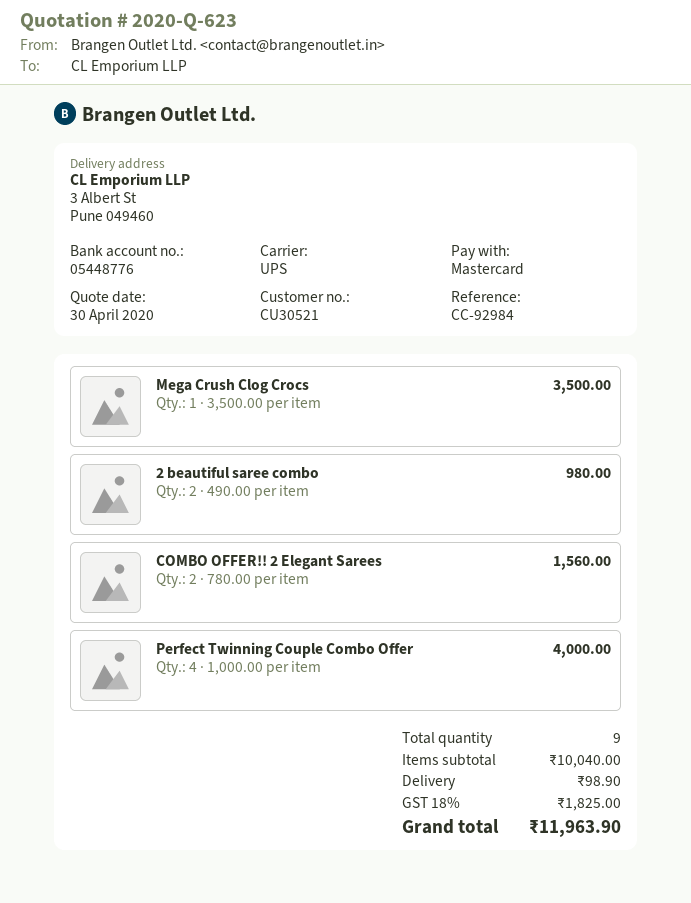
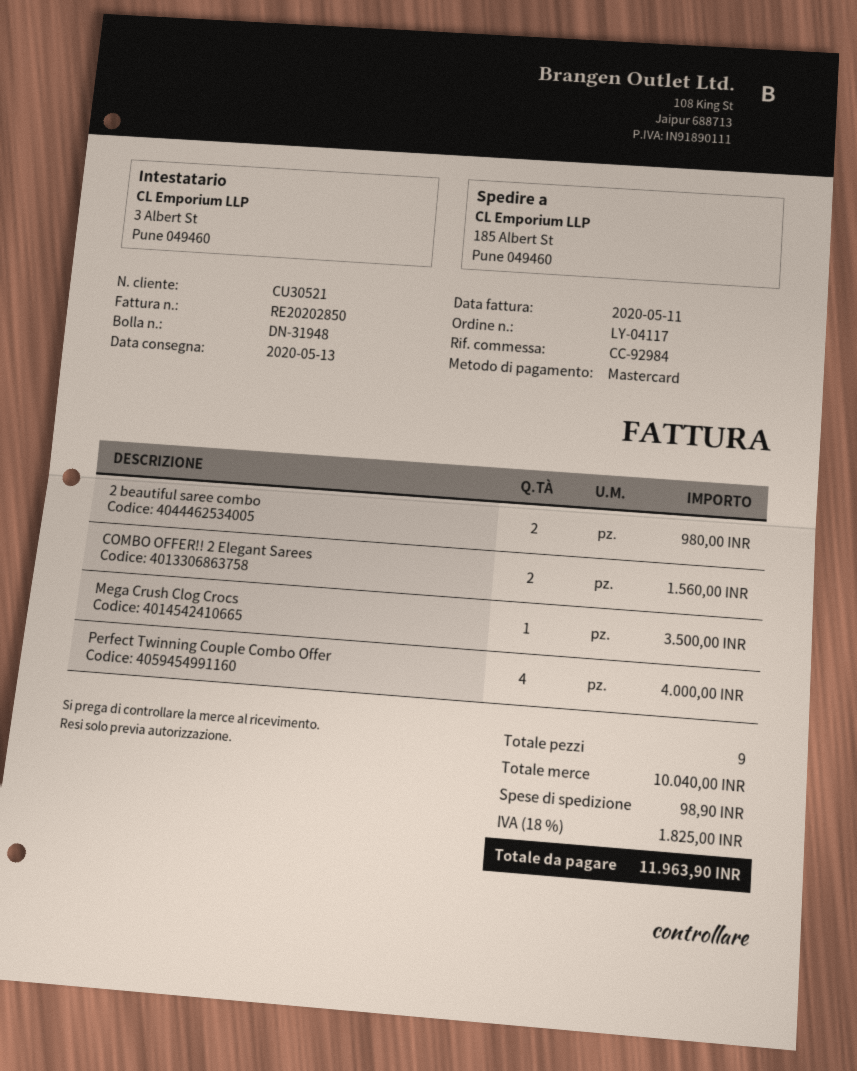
ship to: 3 Albert St, Pune 049460 -> 185 Albert St, Pune 049460

